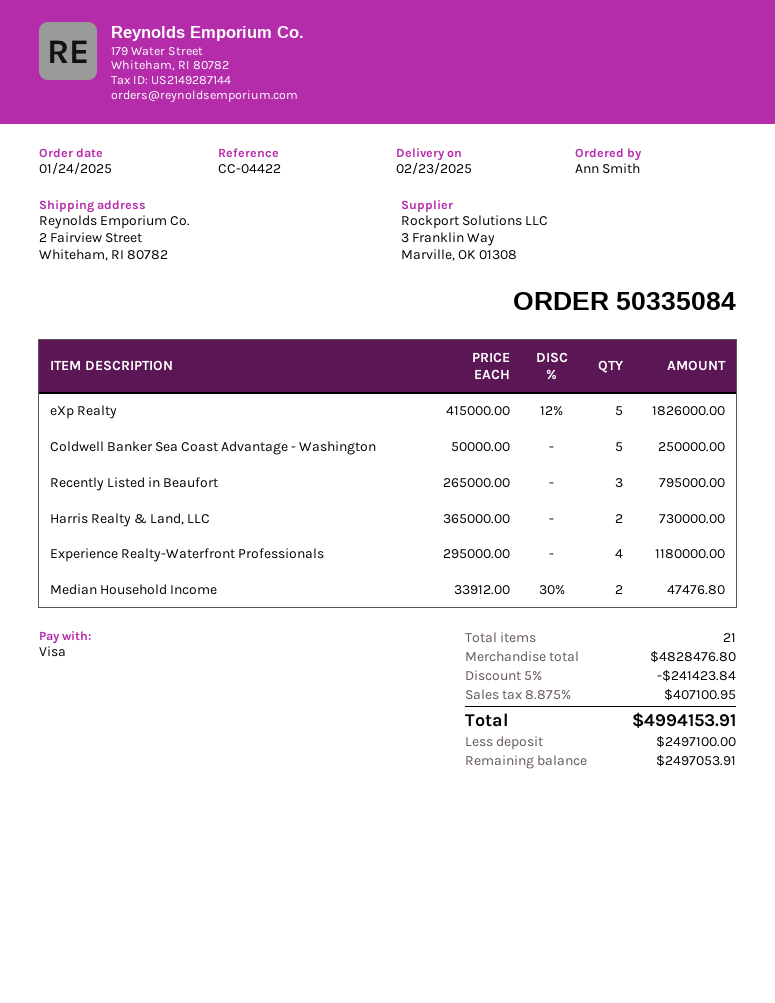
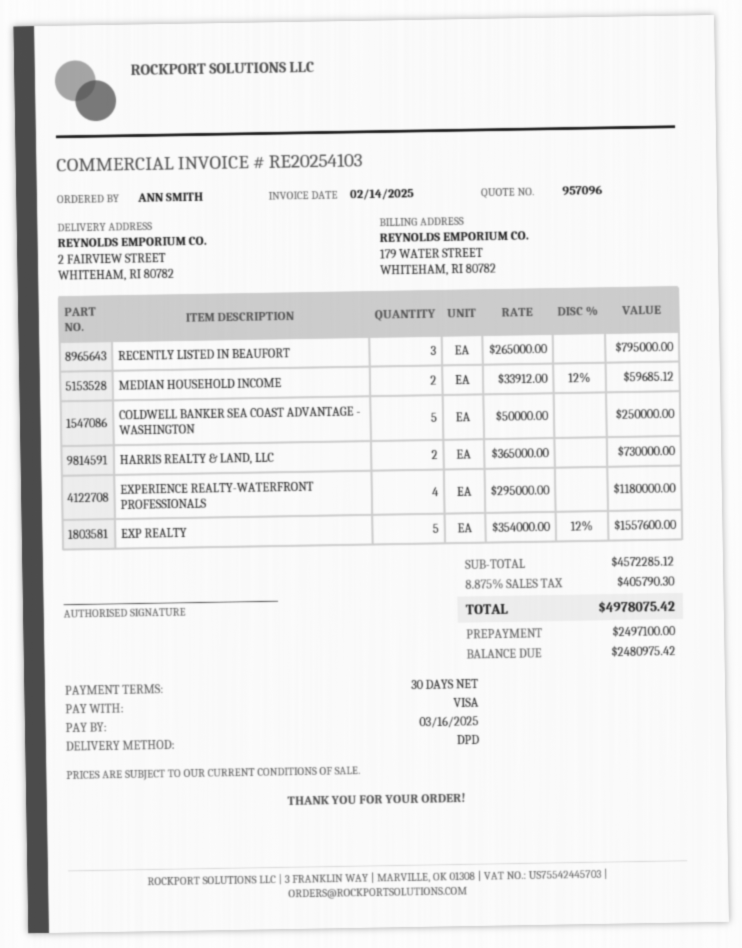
eXp Realty: 5 x 415000.00 - 12% = 1826000.00 -> 5 x 354000.00 - 12% = 1557600.00
Median Household Income: 2 x 33912.00 - 30% = 47476.80 -> 2 x 33912.00 - 12% = 59685.12
subtotal: 4828476.80 -> 4572285.12
discount: 5% = 241423.84 -> none
tax: 8.875% = 407100.95 -> 8.875% = 405790.30
total: 4994153.91 -> 4978075.42
balance: 2497053.91 -> 2480975.42

